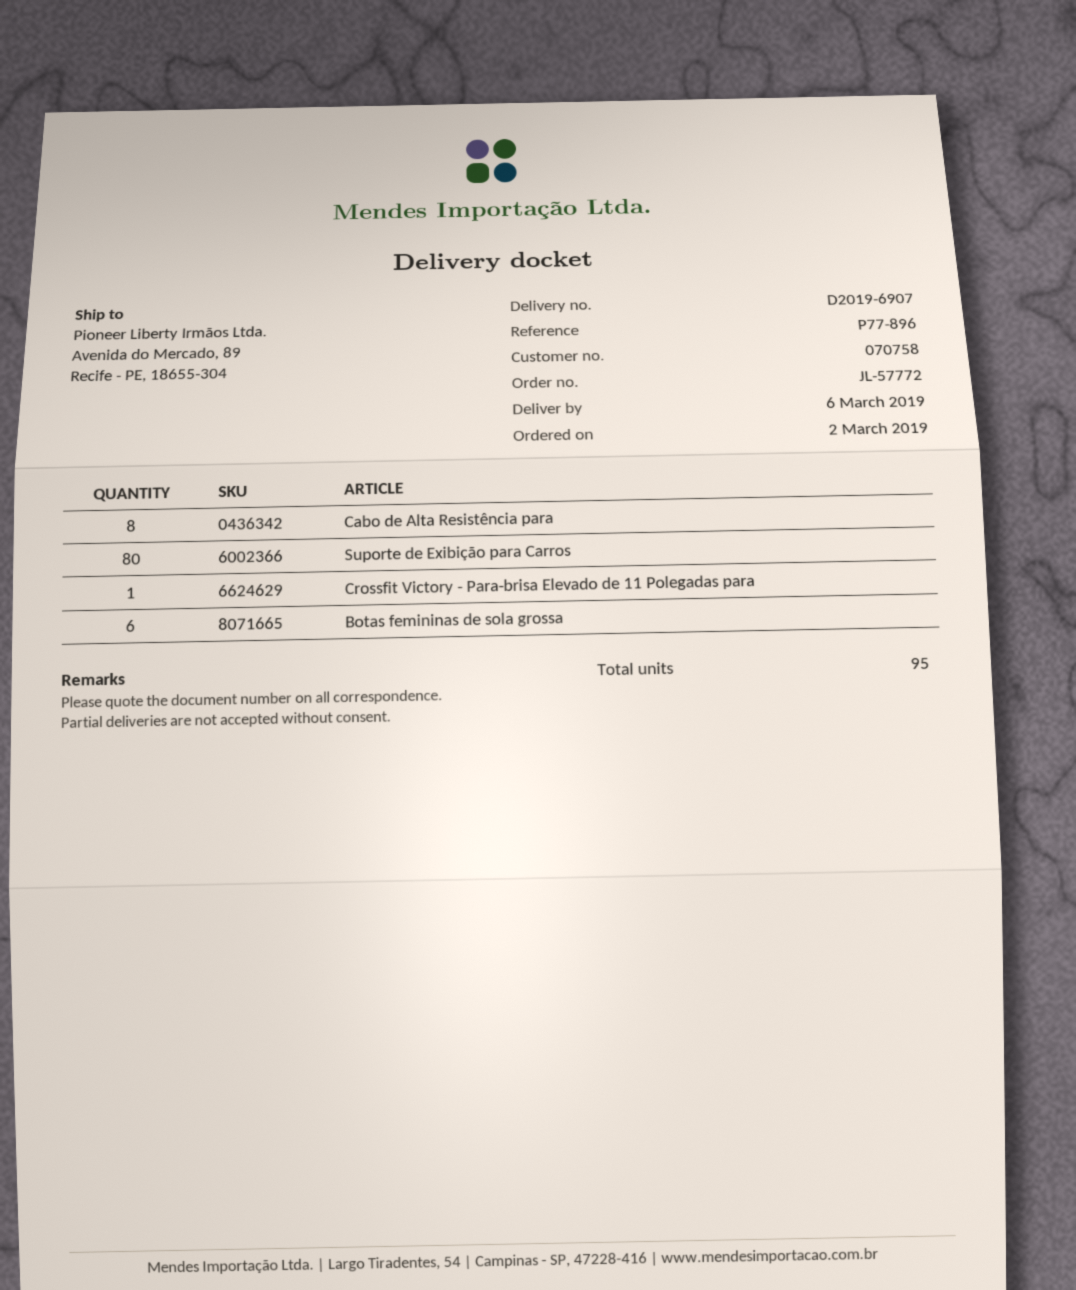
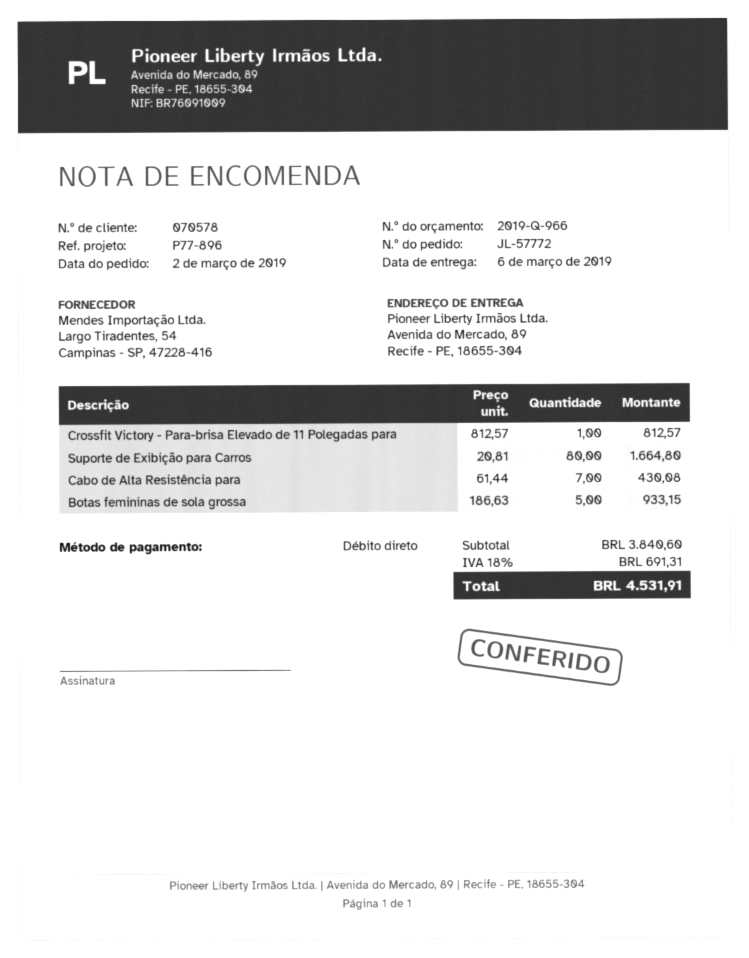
customer number: 070758 -> 070578
Cabo de Alta Resistência para: 8 -> 7
Botas femininas de sola grossa: 6 -> 5

